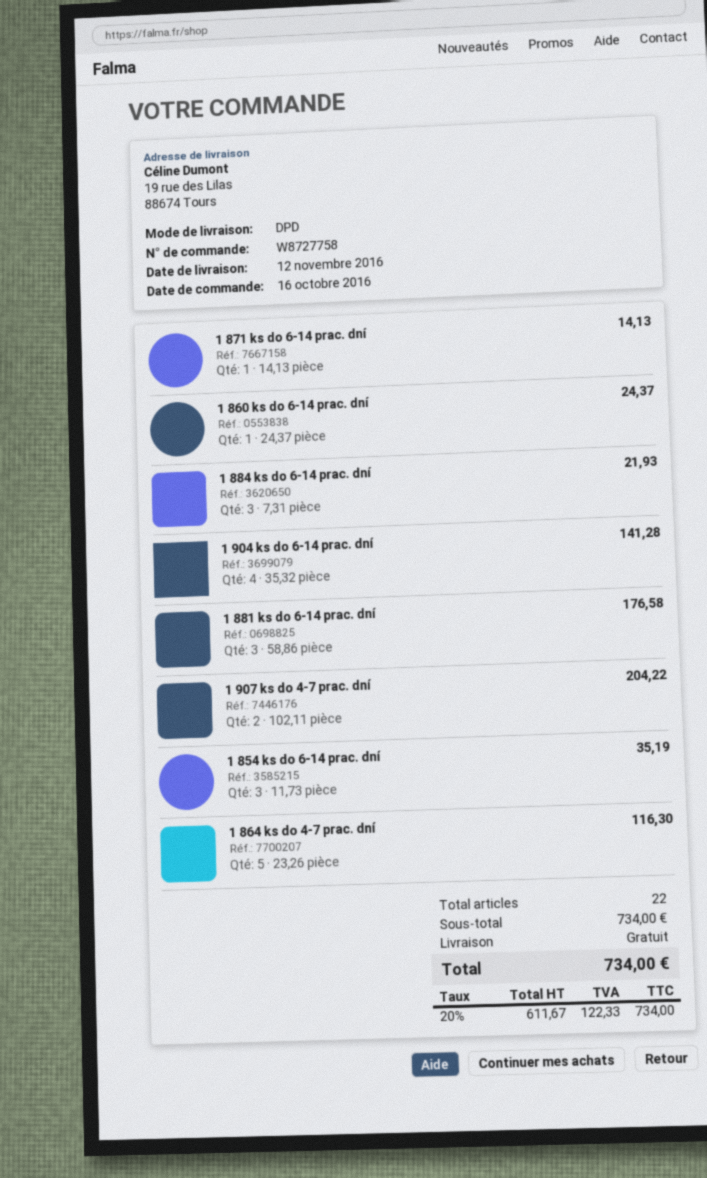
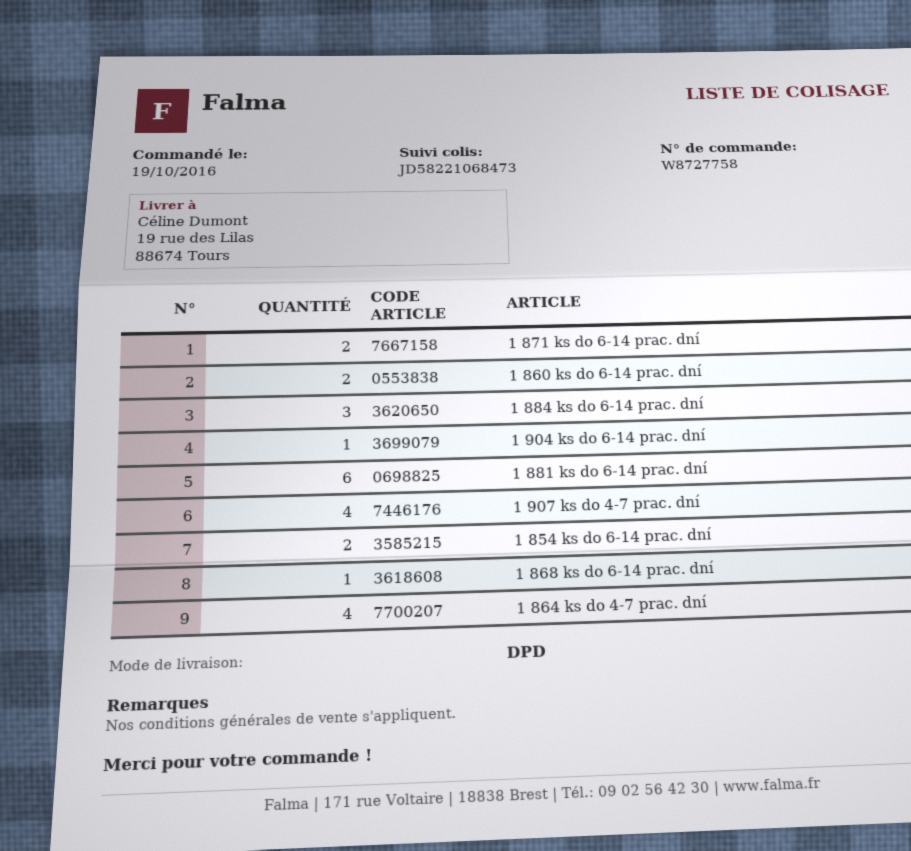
order date: 2016-10-16 -> 2016-10-19
1 871 ks do 6-14 prac. dní: 1 -> 2
1 860 ks do 6-14 prac. dní: 1 -> 2
1 904 ks do 6-14 prac. dní: 4 -> 1
1 881 ks do 6-14 prac. dní: 3 -> 6
1 907 ks do 4-7 prac. dní: 2 -> 4
1 854 ks do 6-14 prac. dní: 3 -> 2
1 864 ks do 4-7 prac. dní: 5 -> 4
1 868 ks do 6-14 prac. dní: none -> 1

